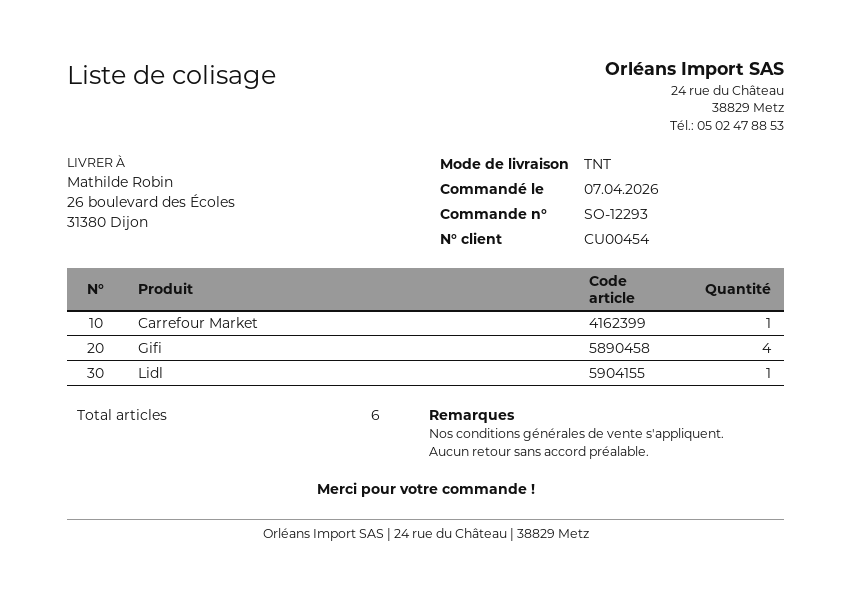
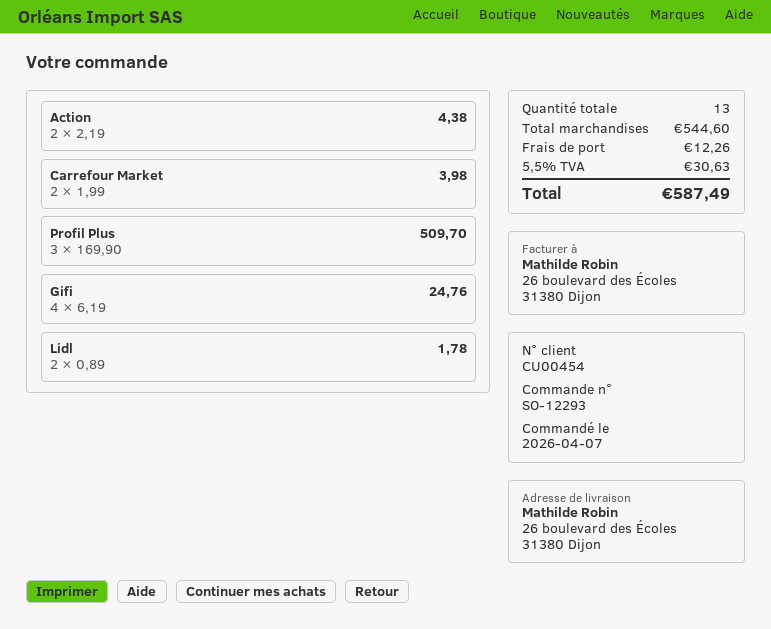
Carrefour Market: 1 -> 2
Lidl: 1 -> 2
Action: none -> 2
Profil Plus: none -> 3
total quantity: 6 -> 13

